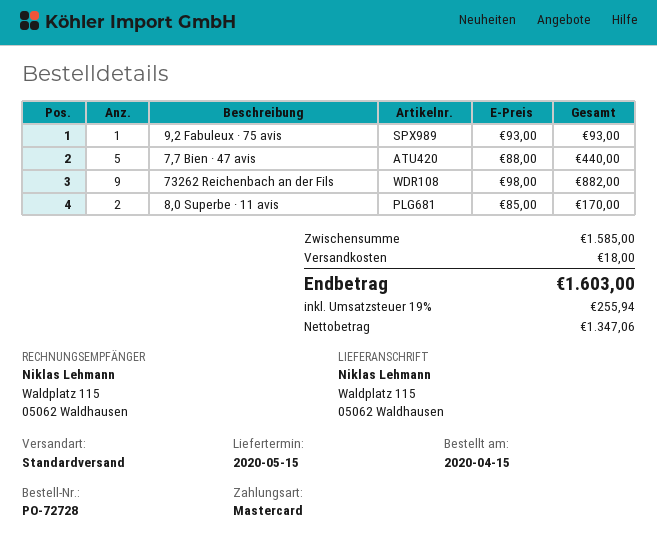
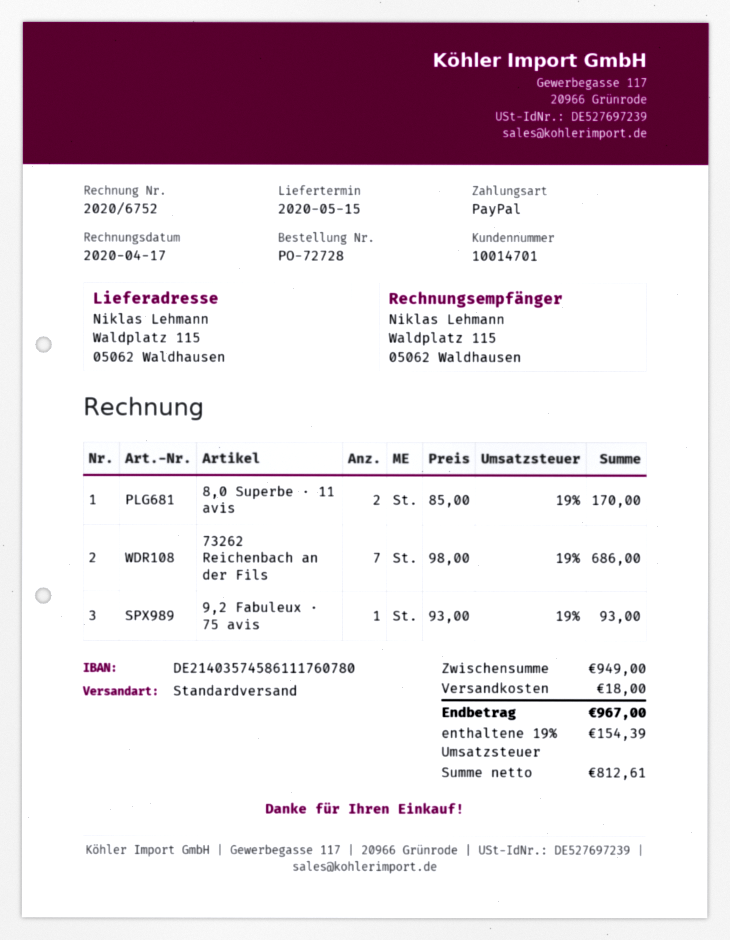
payment method: Mastercard -> PayPal
7,7 Bien · 47 avis: 5 x 88.00 = 440.00 -> none
73262 Reichenbach an der Fils: 9 x 98.00 = 882.00 -> 7 x 98.00 = 686.00
subtotal: 1585.00 -> 949.00
net: 1347.06 -> 812.61
tax: 19% = 255.94 -> 19% = 154.39
total: 1603.00 -> 967.00

